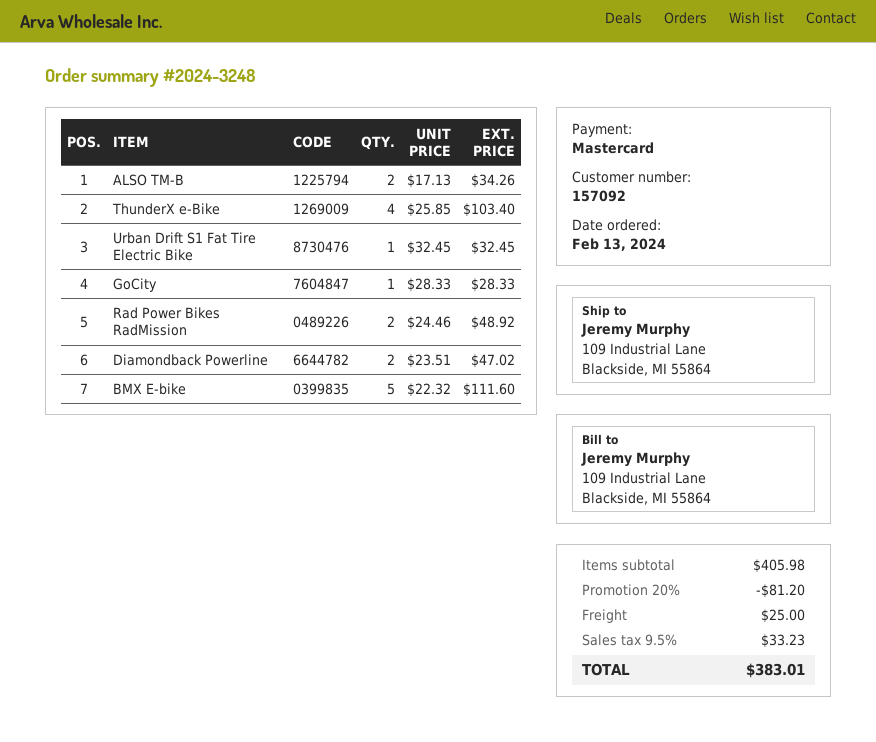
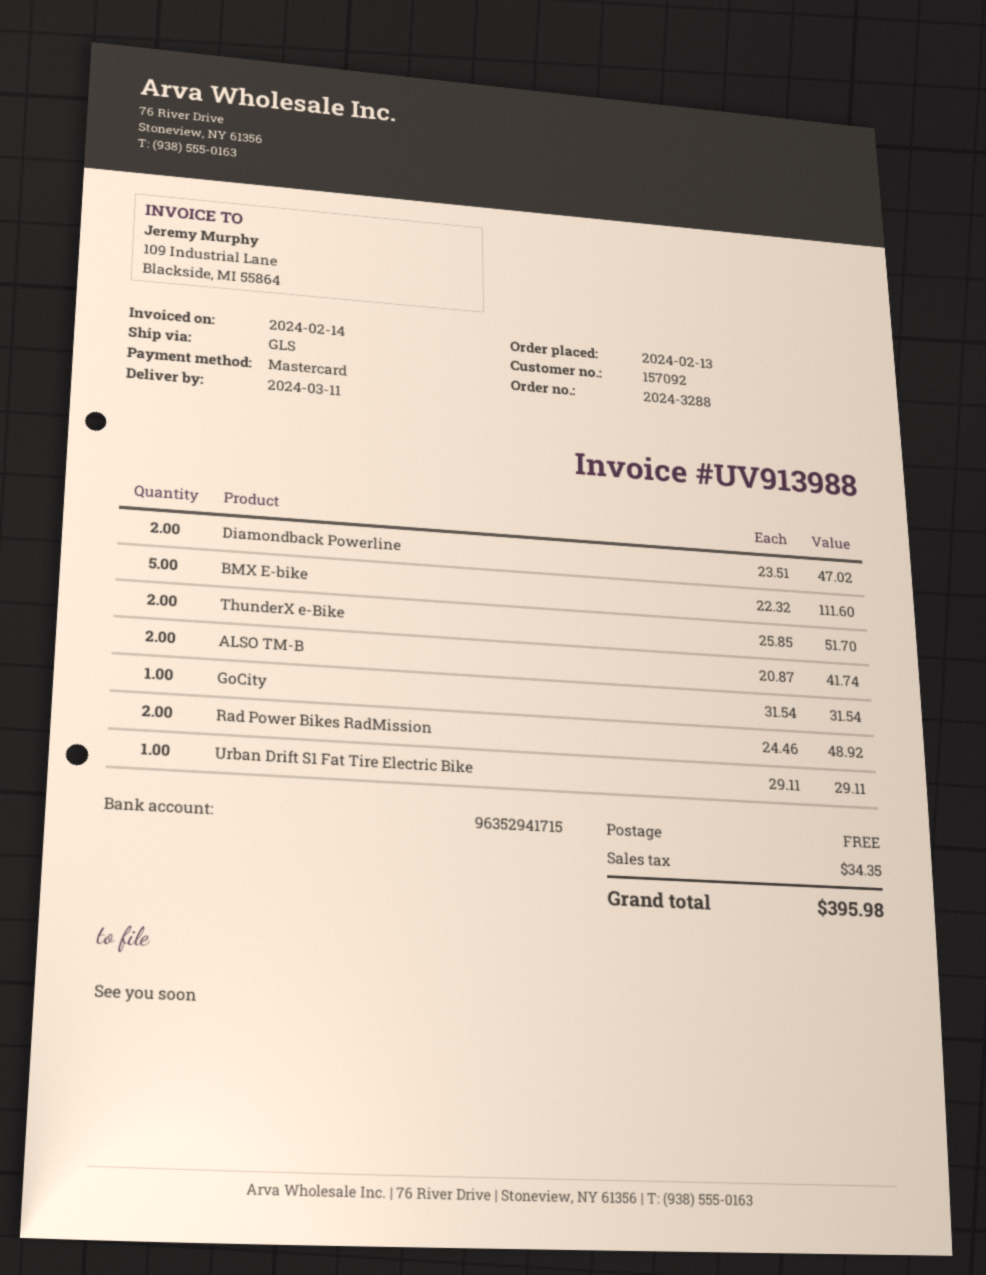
order number: 2024-3248 -> 2024-3288
ALSO TM-B: 2 x 17.13 = 34.26 -> 2 x 20.87 = 41.74
ThunderX e-Bike: 4 x 25.85 = 103.40 -> 2 x 25.85 = 51.70
Urban Drift S1 Fat Tire Electric Bike: 1 x 32.45 = 32.45 -> 1 x 29.11 = 29.11
GoCity: 1 x 28.33 = 28.33 -> 1 x 31.54 = 31.54
discount: 20% = 81.20 -> none
shipping: 25.00 -> 0.00
tax: 33.23 -> 34.35
total: 383.01 -> 395.98

